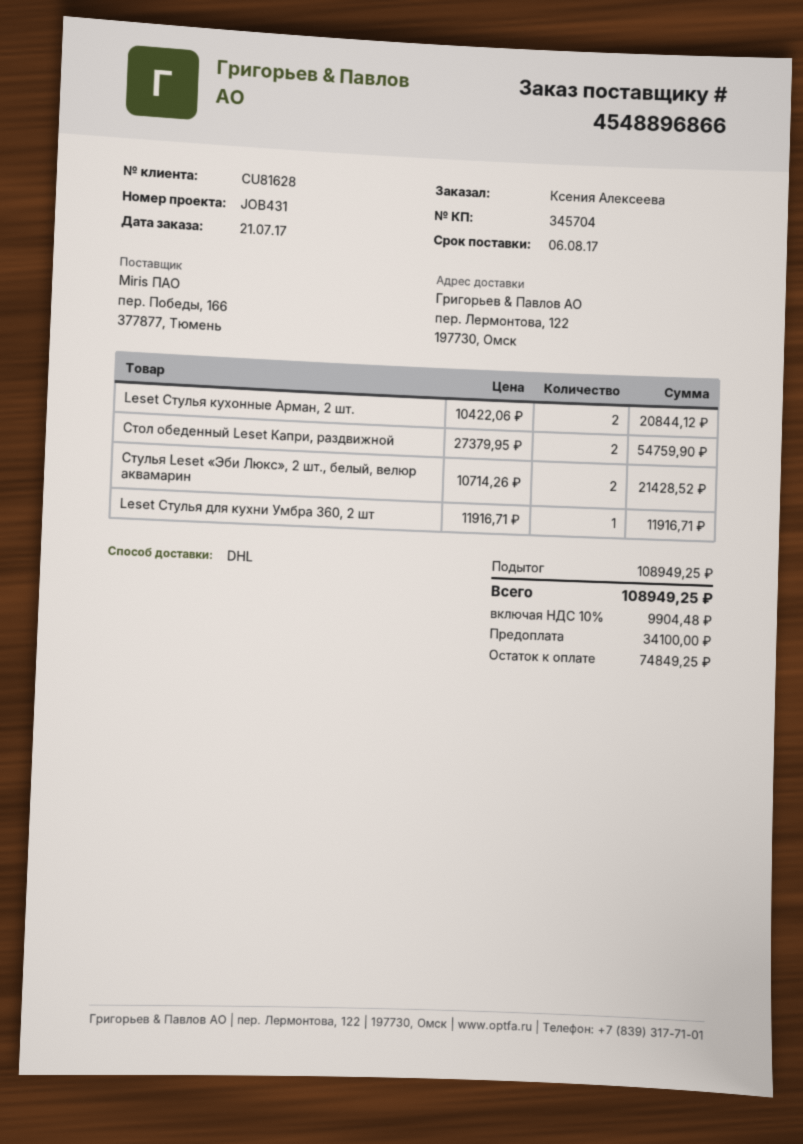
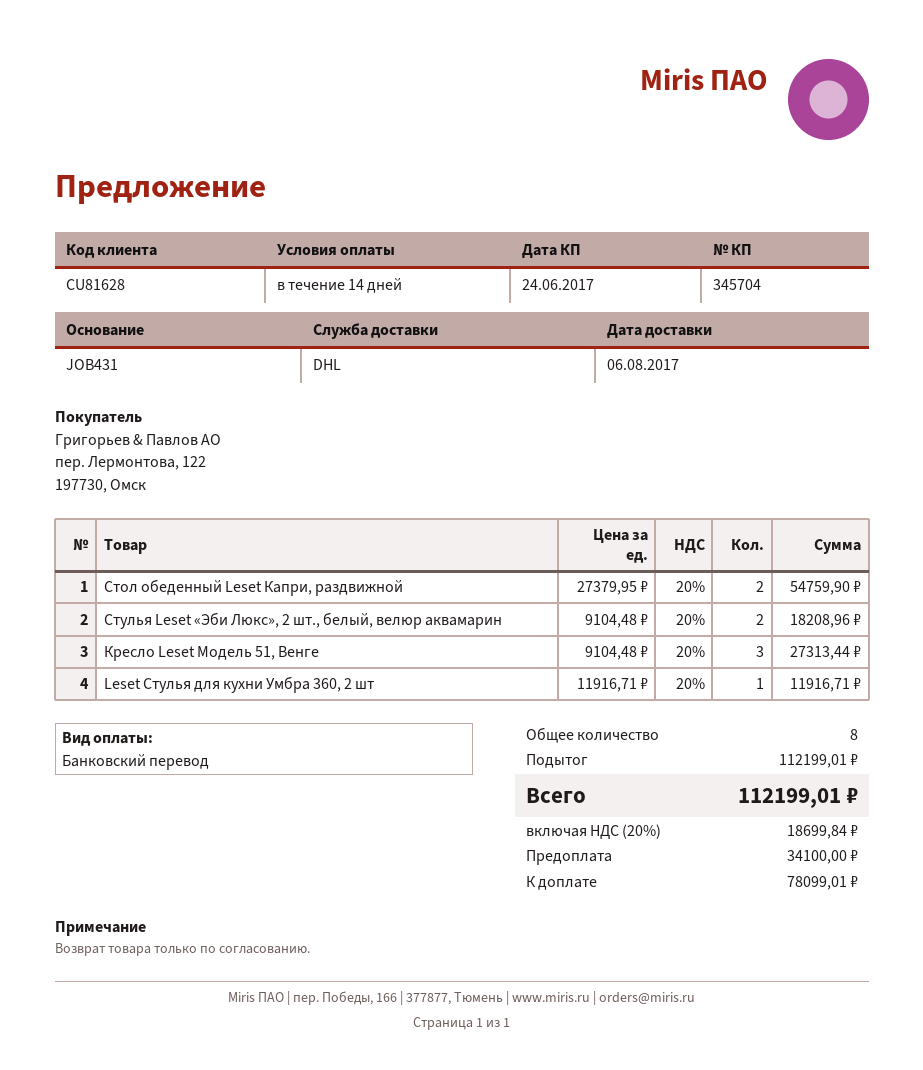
Leset Стулья кухонные Арман, 2 шт.: 2 x 10422.06 = 20844.12 -> none
Стулья Leset «Эби Люкс», 2 шт., белый, велюр аквамарин: 2 x 10714.26 = 21428.52 -> 2 x 9104.48 = 18208.96
Кресло Leset Модель 51, Венге: none -> 3 x 9104.48 = 27313.44
subtotal: 108949.25 -> 112199.01
tax: 10% = 9904.48 -> 20% = 18699.84
total: 108949.25 -> 112199.01
balance: 74849.25 -> 78099.01

